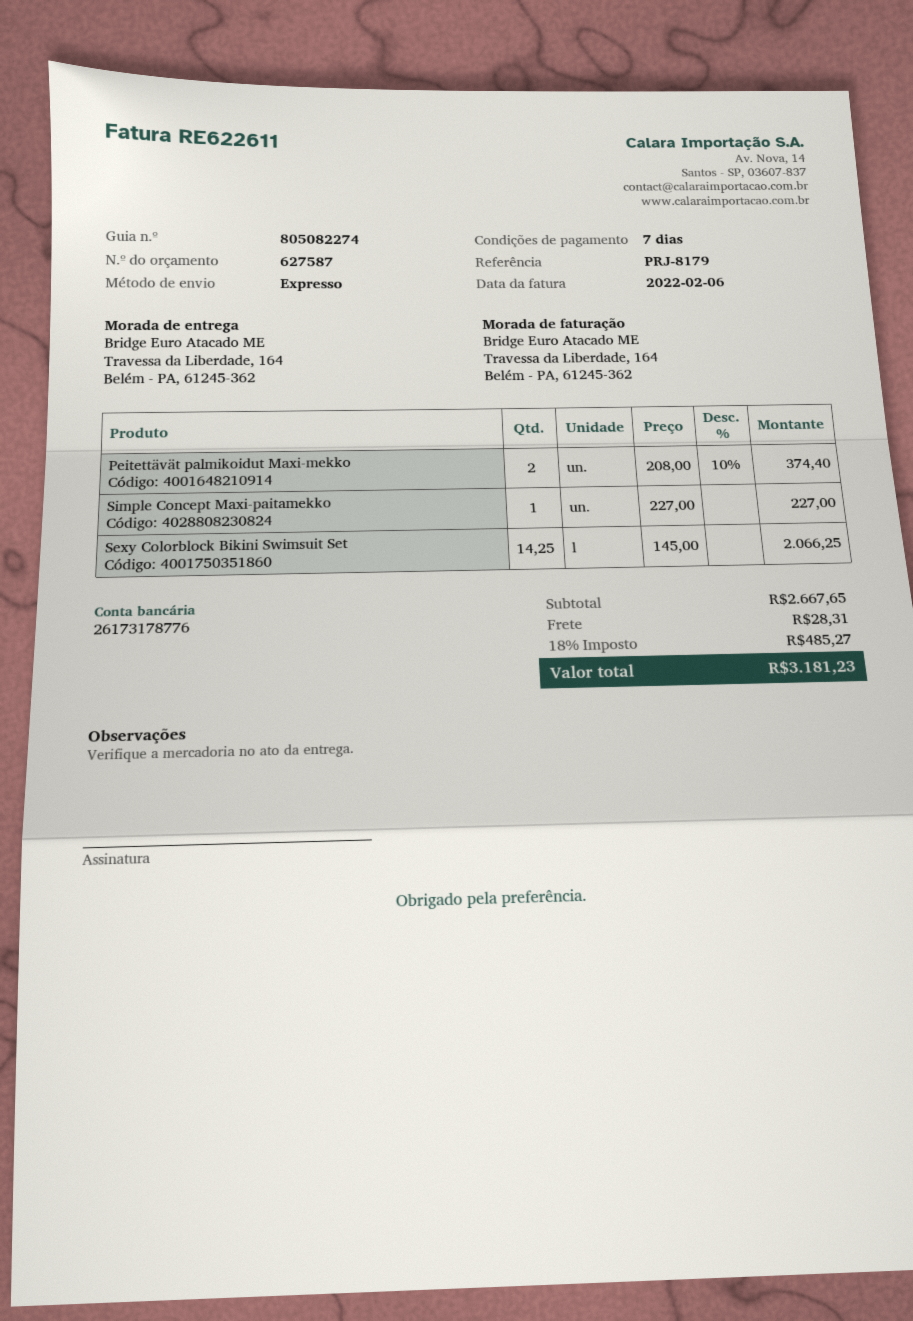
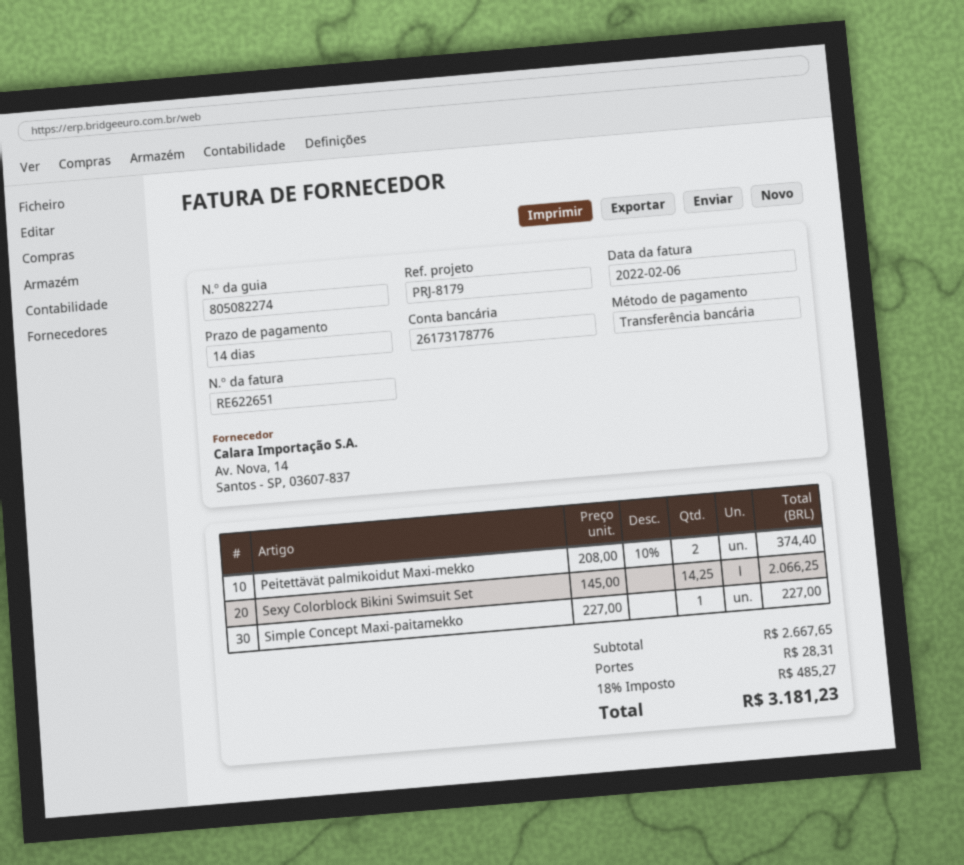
invoice number: RE622611 -> RE622651
payment terms: 7 days -> 14 days

